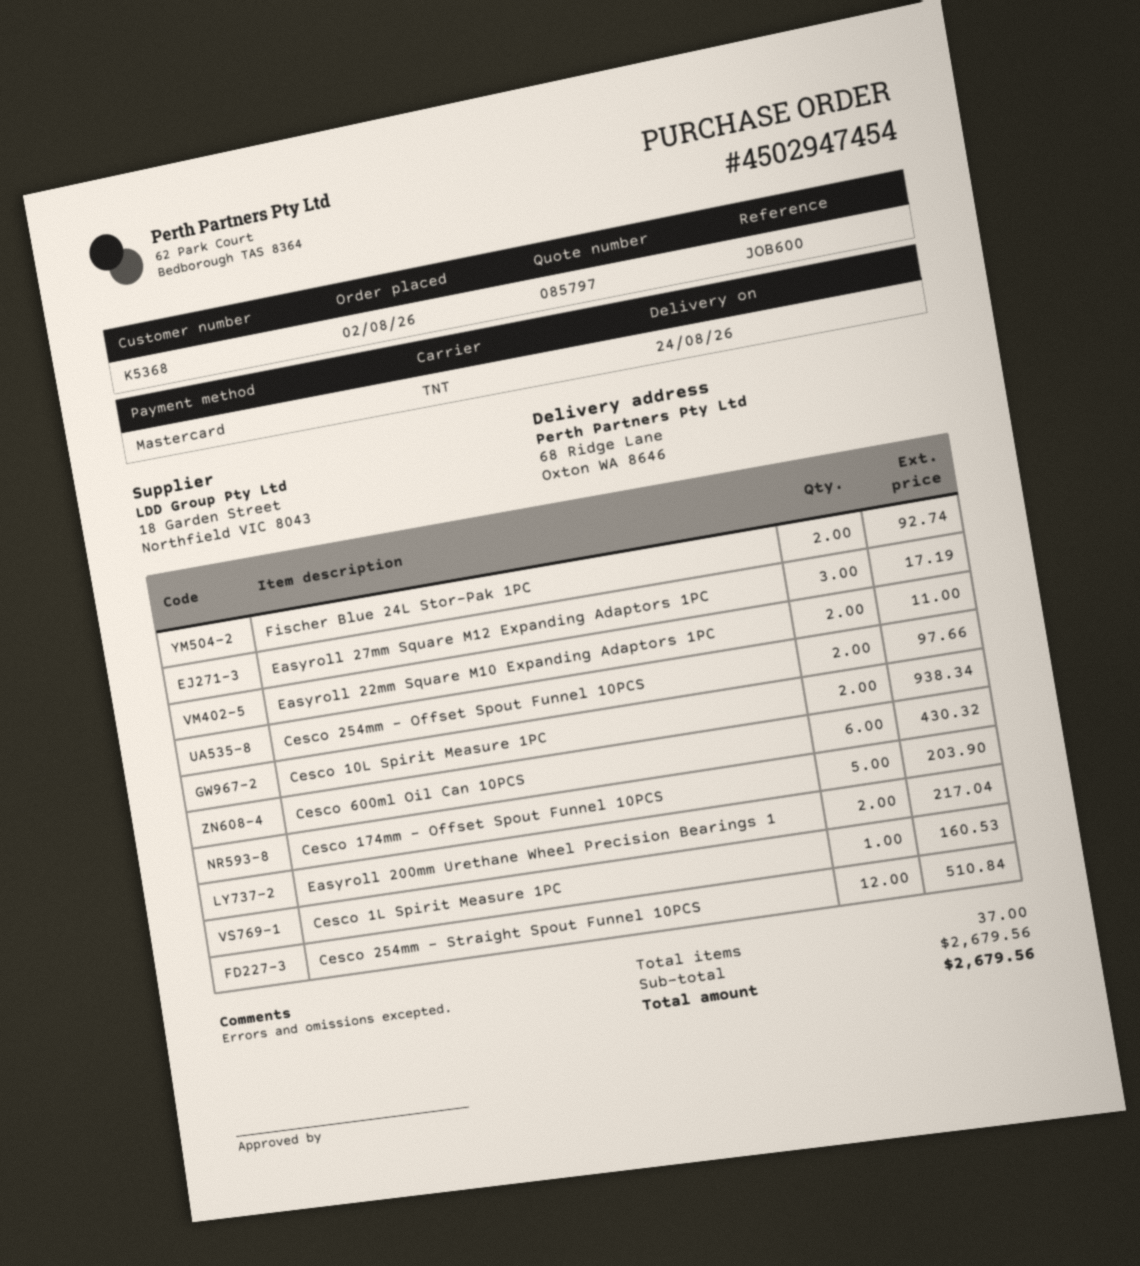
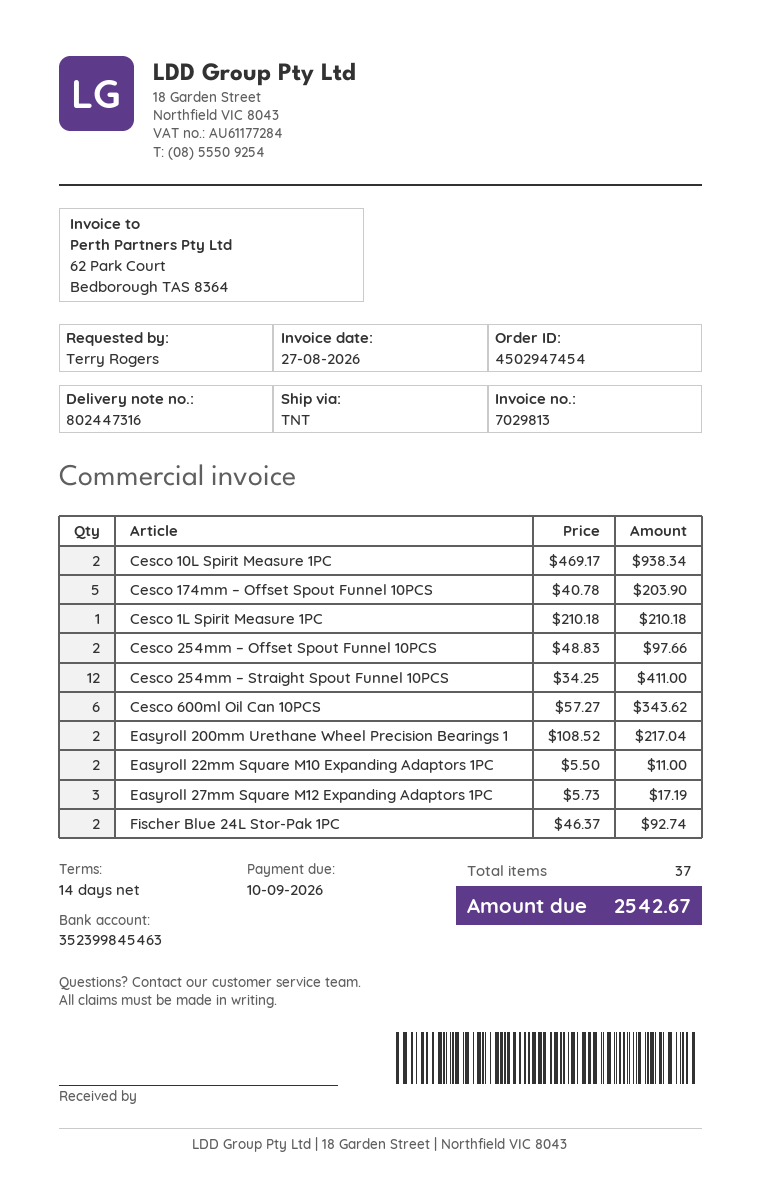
Cesco 600ml Oil Can 10PCS: 6 for 430.32 -> 6 for 343.62
Cesco 1L Spirit Measure 1PC: 1 for 160.53 -> 1 for 210.18
Cesco 254mm – Straight Spout Funnel 10PCS: 12 for 510.84 -> 12 for 411.00
total: 2679.56 -> 2542.67

